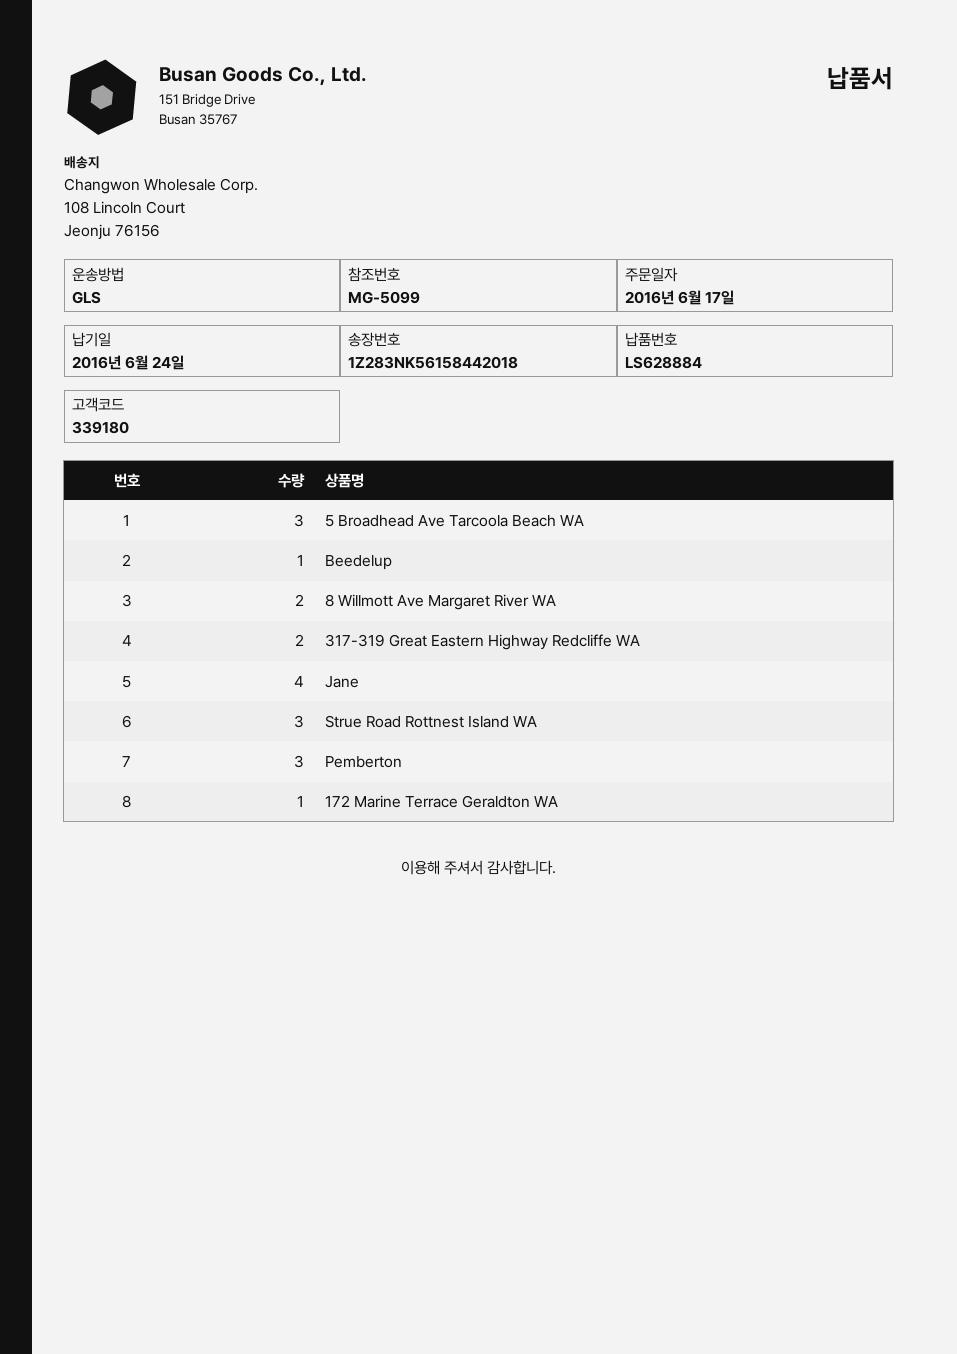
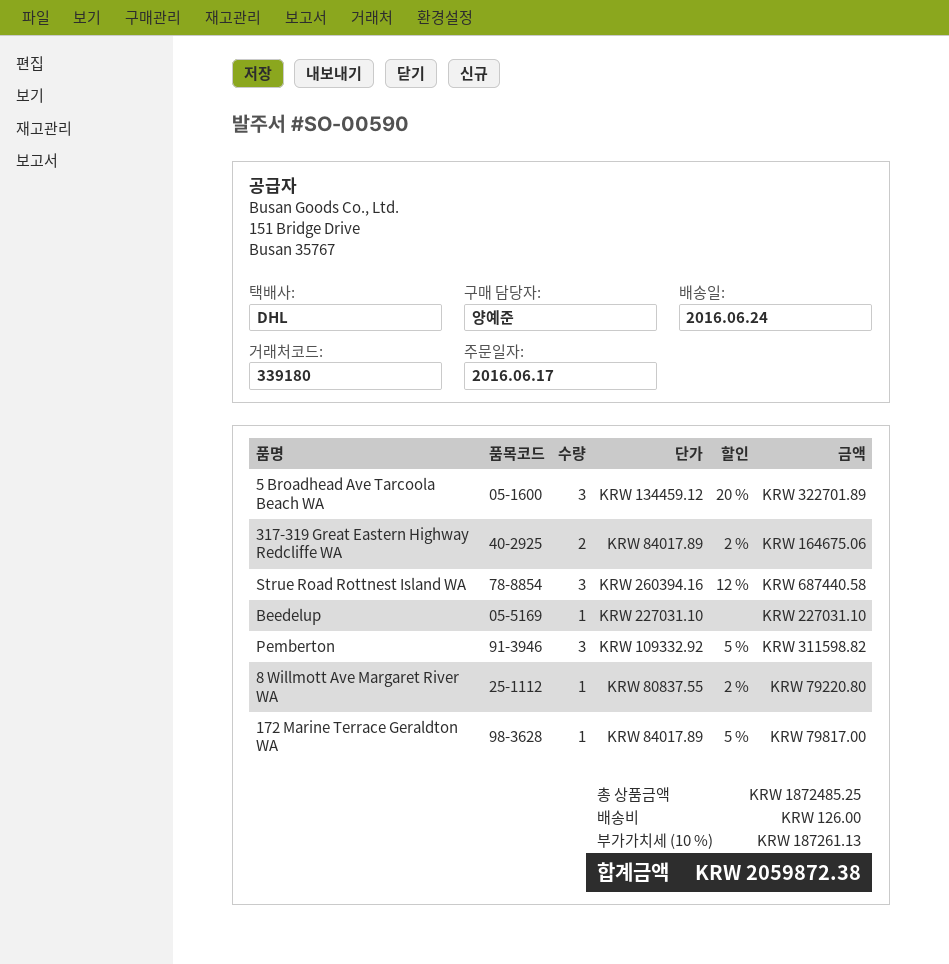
shipping method: GLS -> DHL
8 Willmott Ave Margaret River WA: 2 -> 1
Jane: 4 -> none

